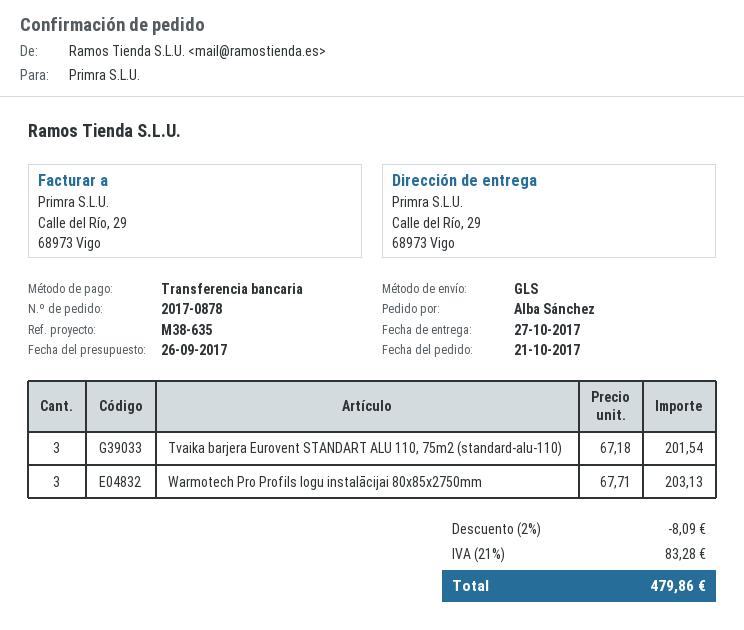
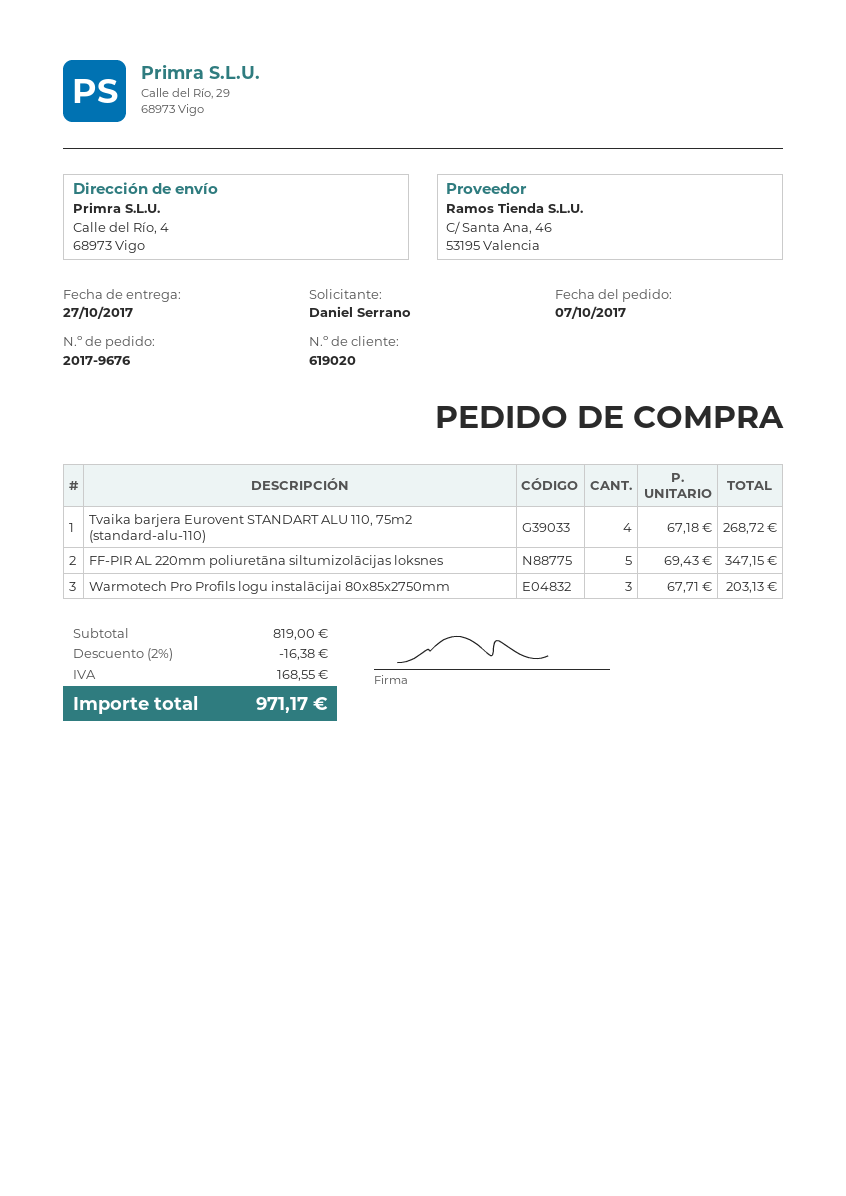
order number: 2017-0878 -> 2017-9676
order date: 2017-10-21 -> 2017-10-07
ordered by: Alba Sánchez -> Daniel Serrano
ship to: Calle del Río, 29, 68973 Vigo -> Calle del Río, 4, 68973 Vigo
Tvaika barjera Eurovent STANDART ALU 110, 75m2 (standard-alu-110): 3 x 67.18 = 201.54 -> 4 x 67.18 = 268.72
FF-PIR AL 220mm poliuretāna siltumizolācijas loksnes: none -> 5 x 69.43 = 347.15
discount: 2% = 8.09 -> 2% = 16.38
tax: 83.28 -> 168.55
total: 479.86 -> 971.17

